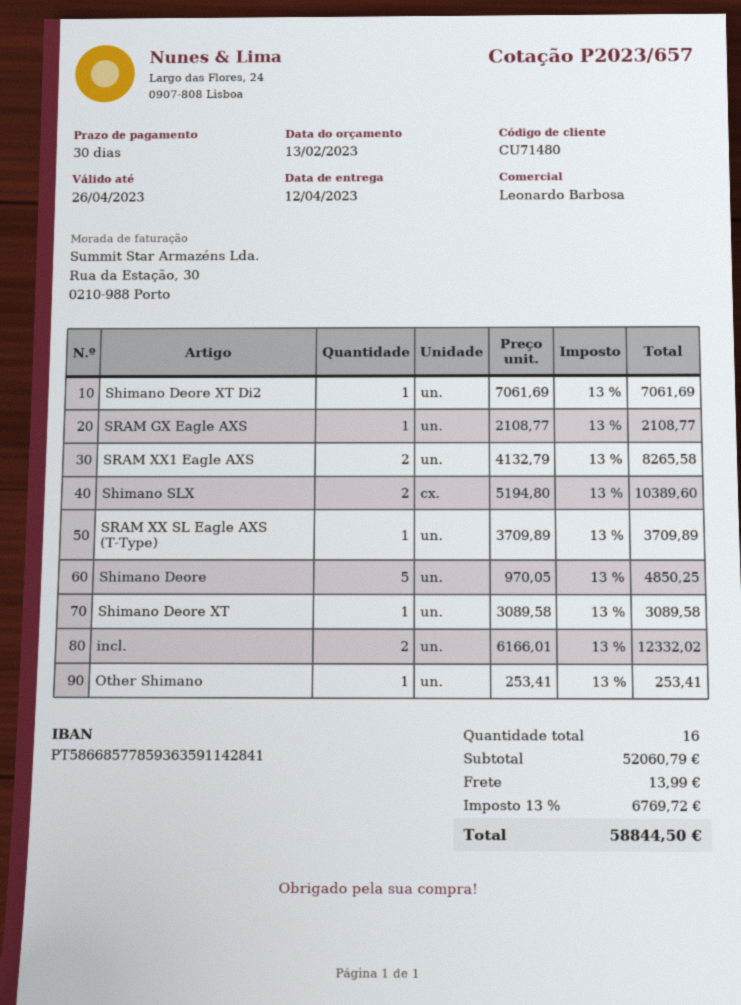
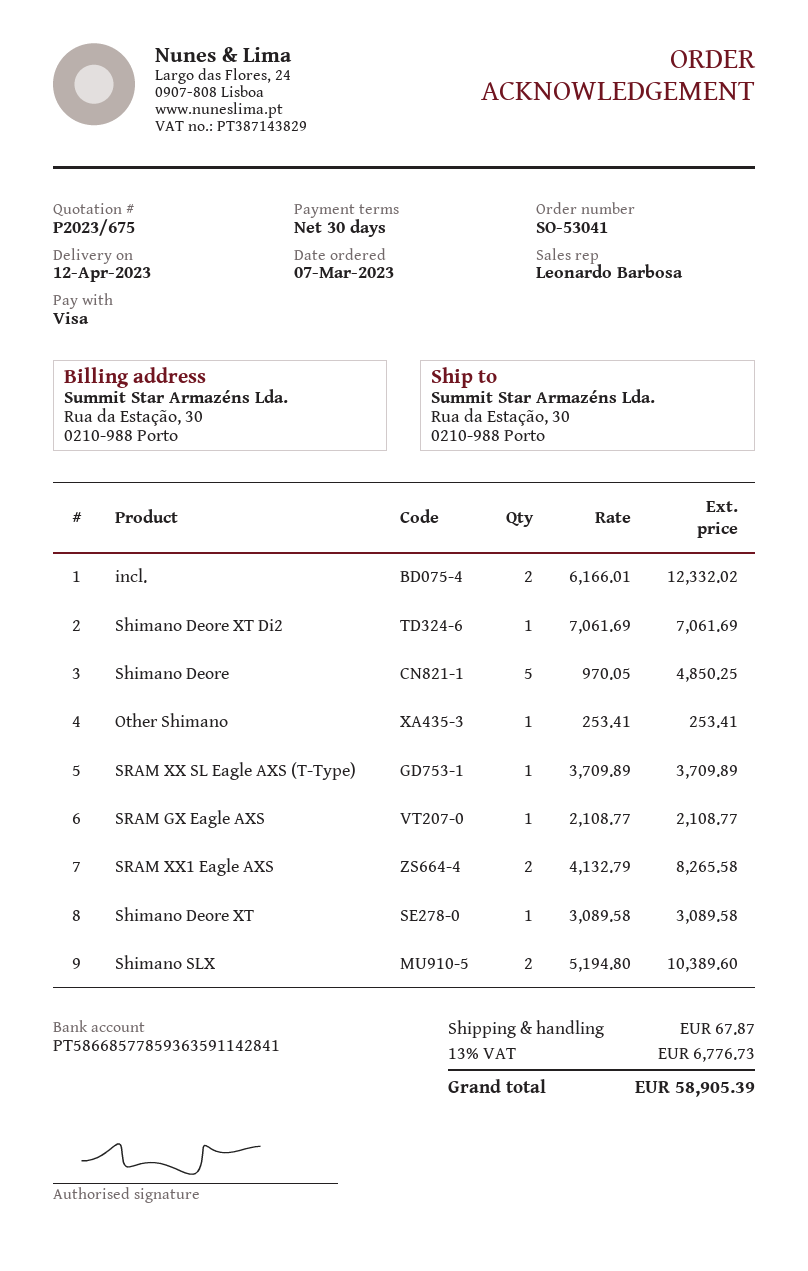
quote number: P2023/657 -> P2023/675
shipping: 13.99 -> 67.87
tax: 13% = 6769.72 -> 13% = 6776.73
total: 58844.50 -> 58905.39

